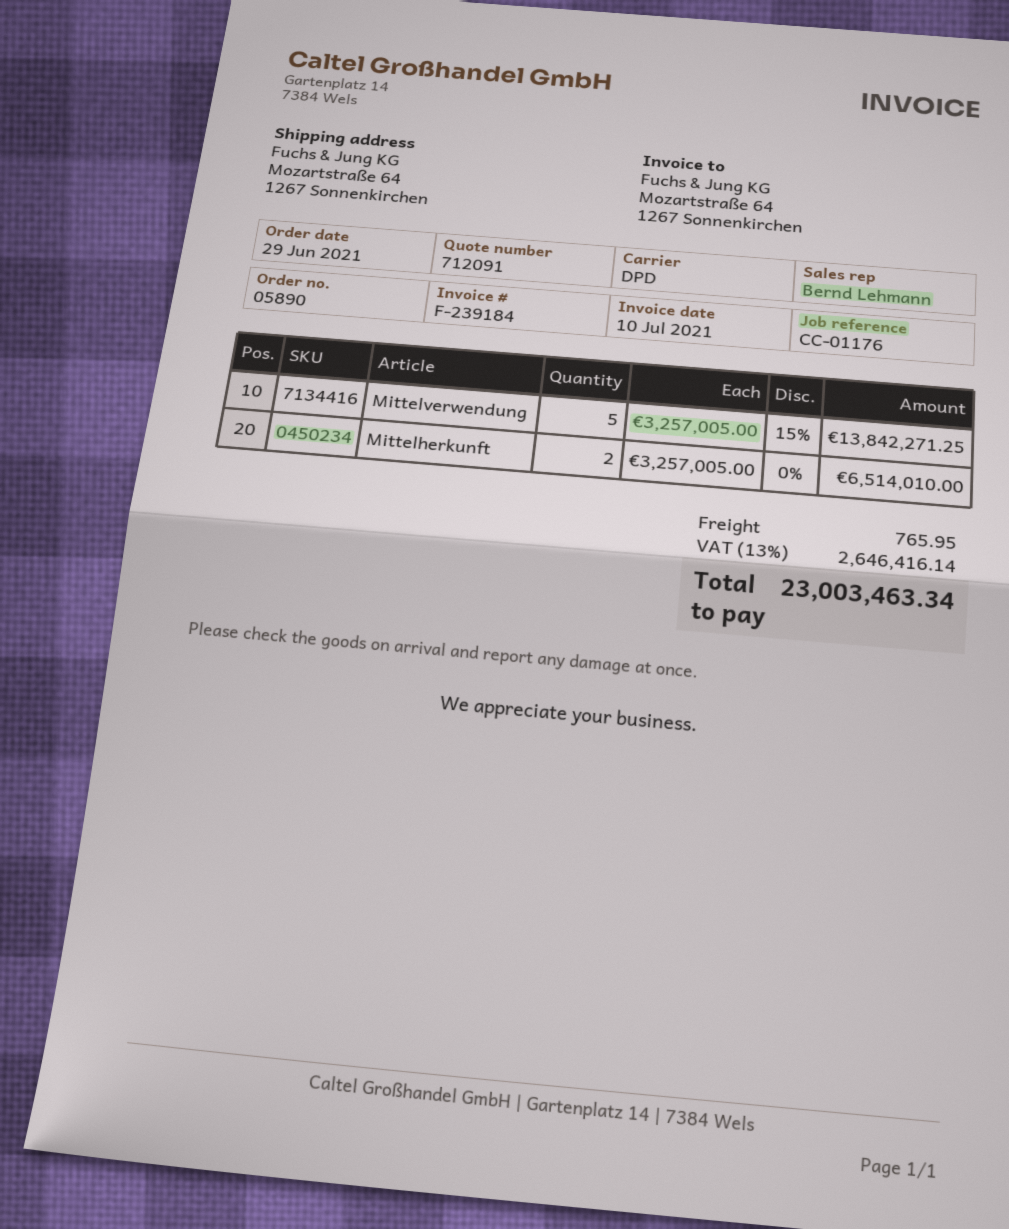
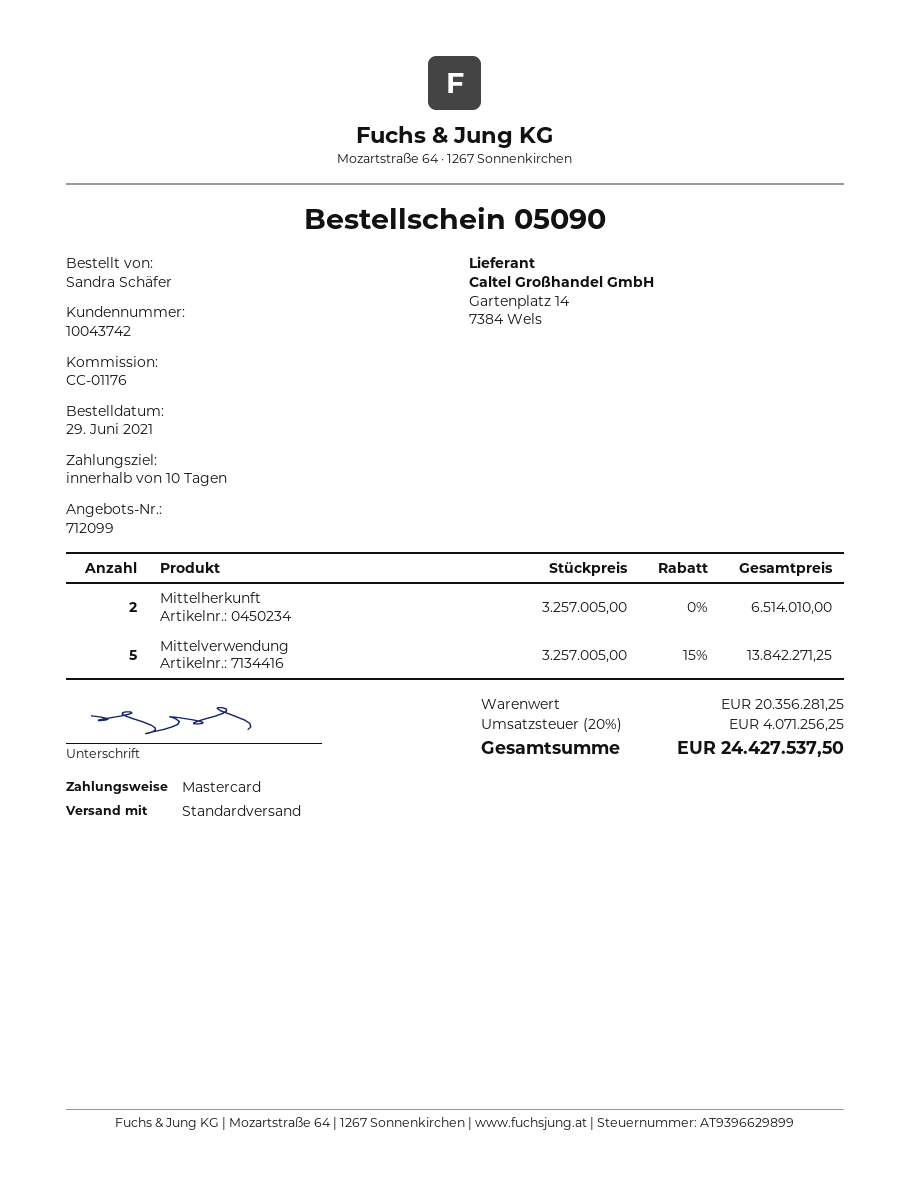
quote number: 712091 -> 712099
order number: 05890 -> 05090
shipping method: DPD -> standard
shipping: 765.95 -> none
tax: 13% = 2646416.14 -> 20% = 4071256.25
total: 23003463.34 -> 24427537.50

